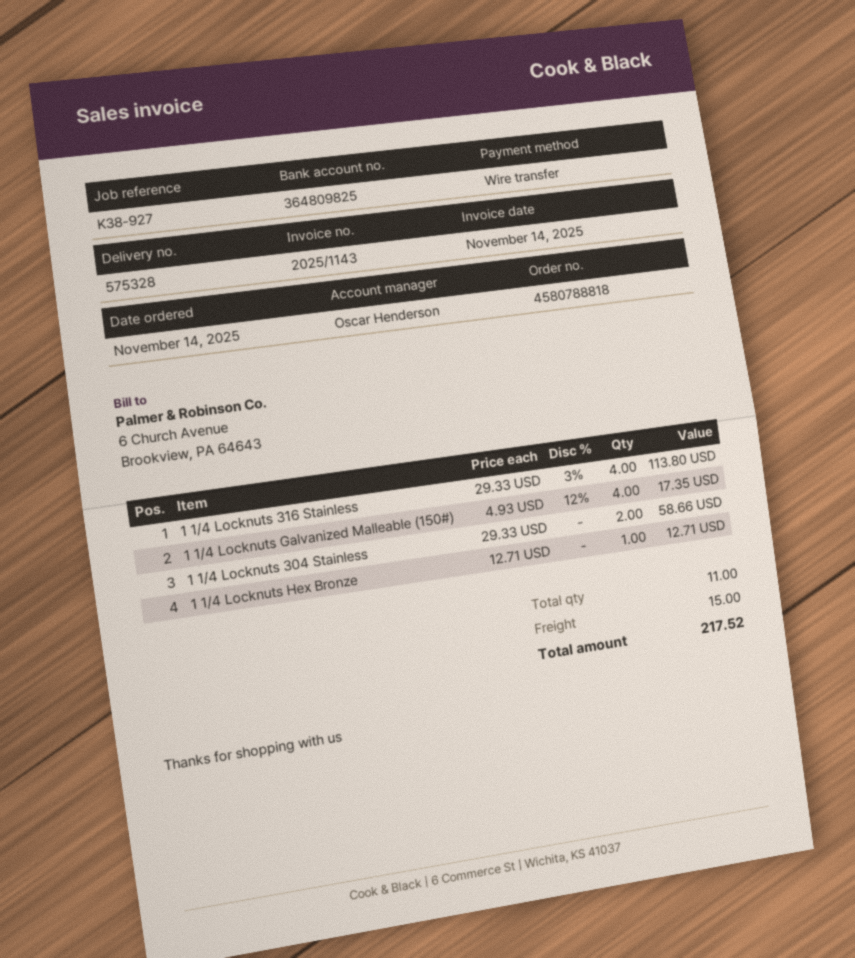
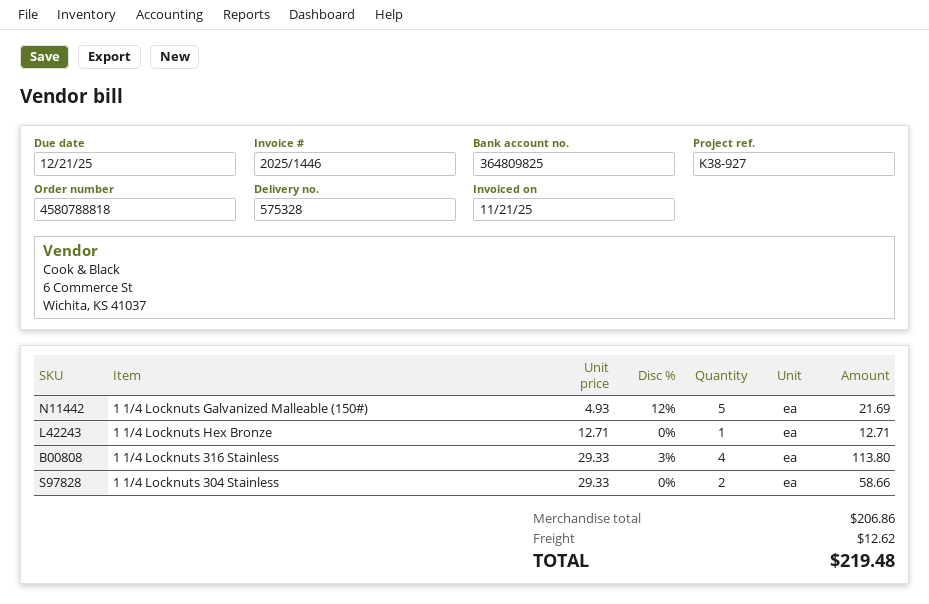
invoice number: 2025/1143 -> 2025/1446
invoice date: 2025-11-14 -> 2025-11-21
1 1/4 Locknuts Galvanized Malleable (150#): 4 x 4.93 - 12% = 17.35 -> 5 x 4.93 - 12% = 21.69
shipping: 15.00 -> 12.62
total: 217.52 -> 219.48

